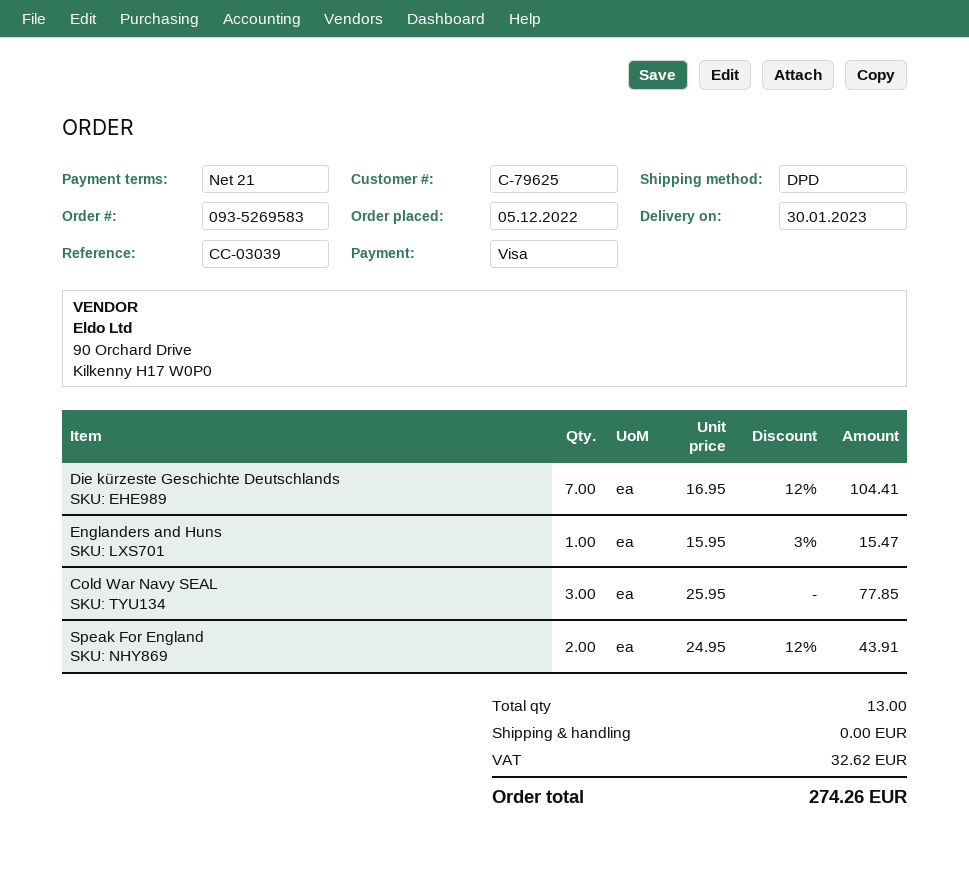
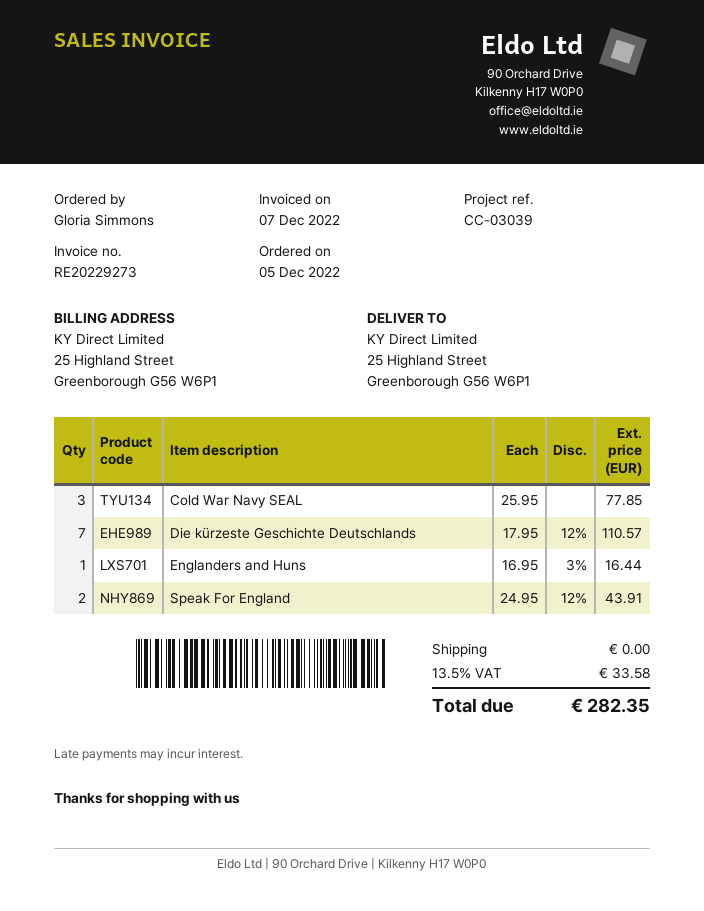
Die kürzeste Geschichte Deutschlands: 7 x 16.95 - 12% = 104.41 -> 7 x 17.95 - 12% = 110.57
Englanders and Huns: 1 x 15.95 - 3% = 15.47 -> 1 x 16.95 - 3% = 16.44
tax: 32.62 -> 33.58
total: 274.26 -> 282.35

